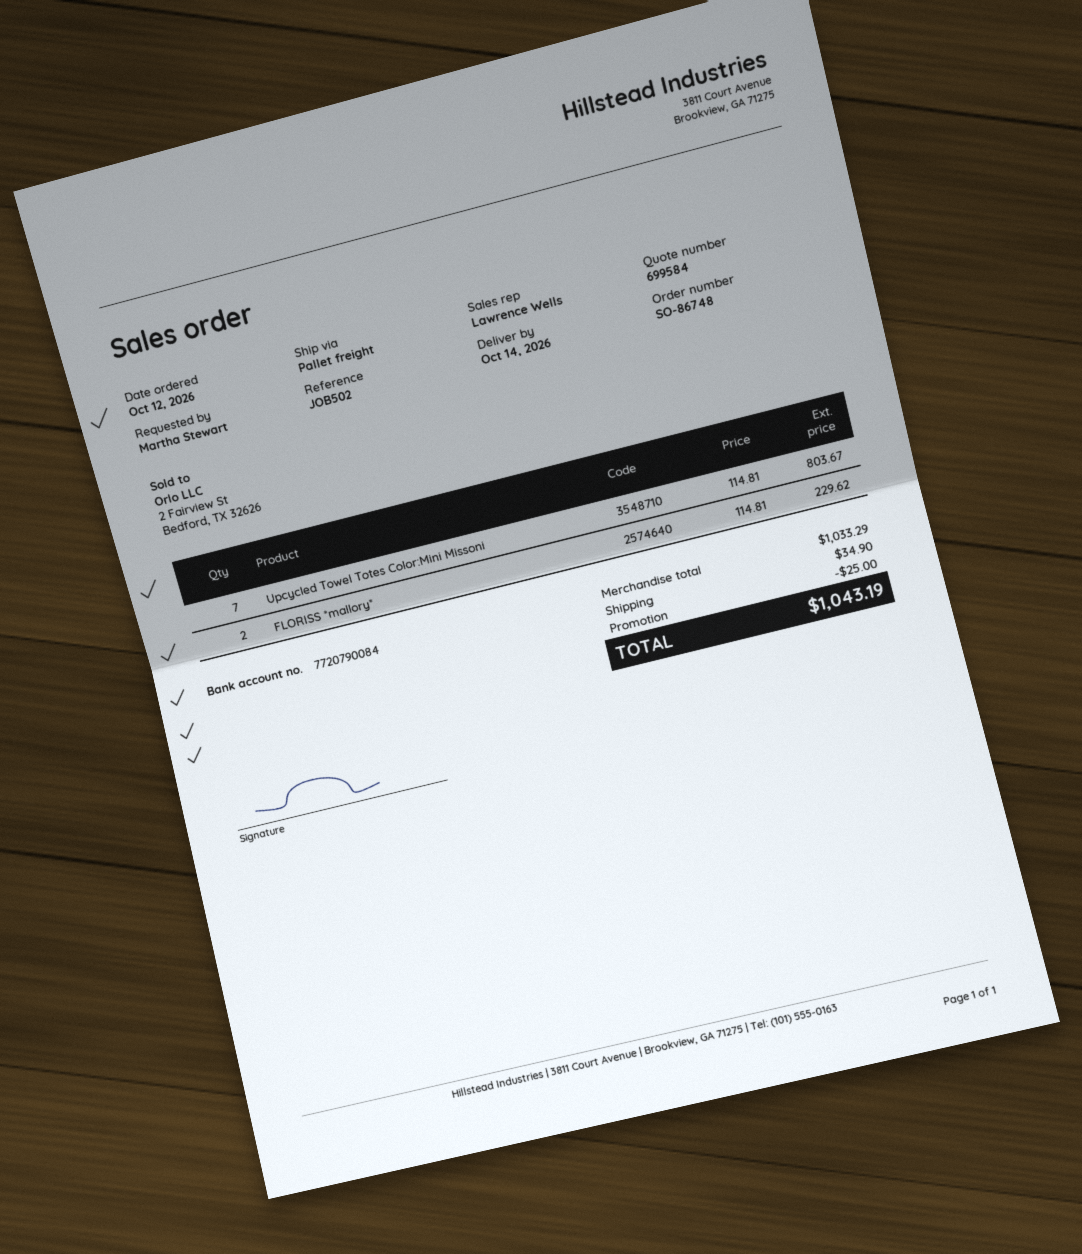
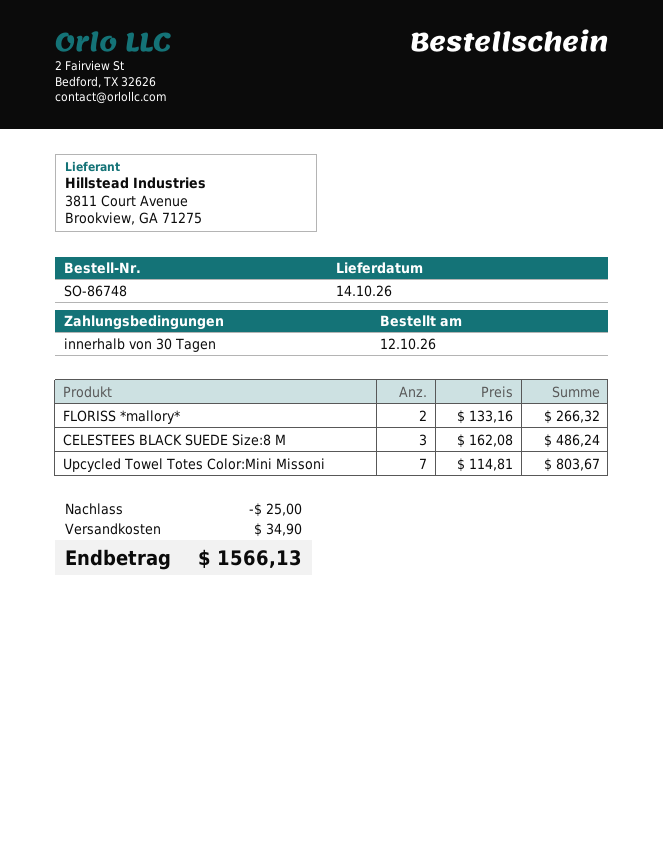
FLORISS *mallory*: 2 x 114.81 = 229.62 -> 2 x 133.16 = 266.32
CELESTEES BLACK SUEDE Size:8 M: none -> 3 x 162.08 = 486.24
total: 1043.19 -> 1566.13

